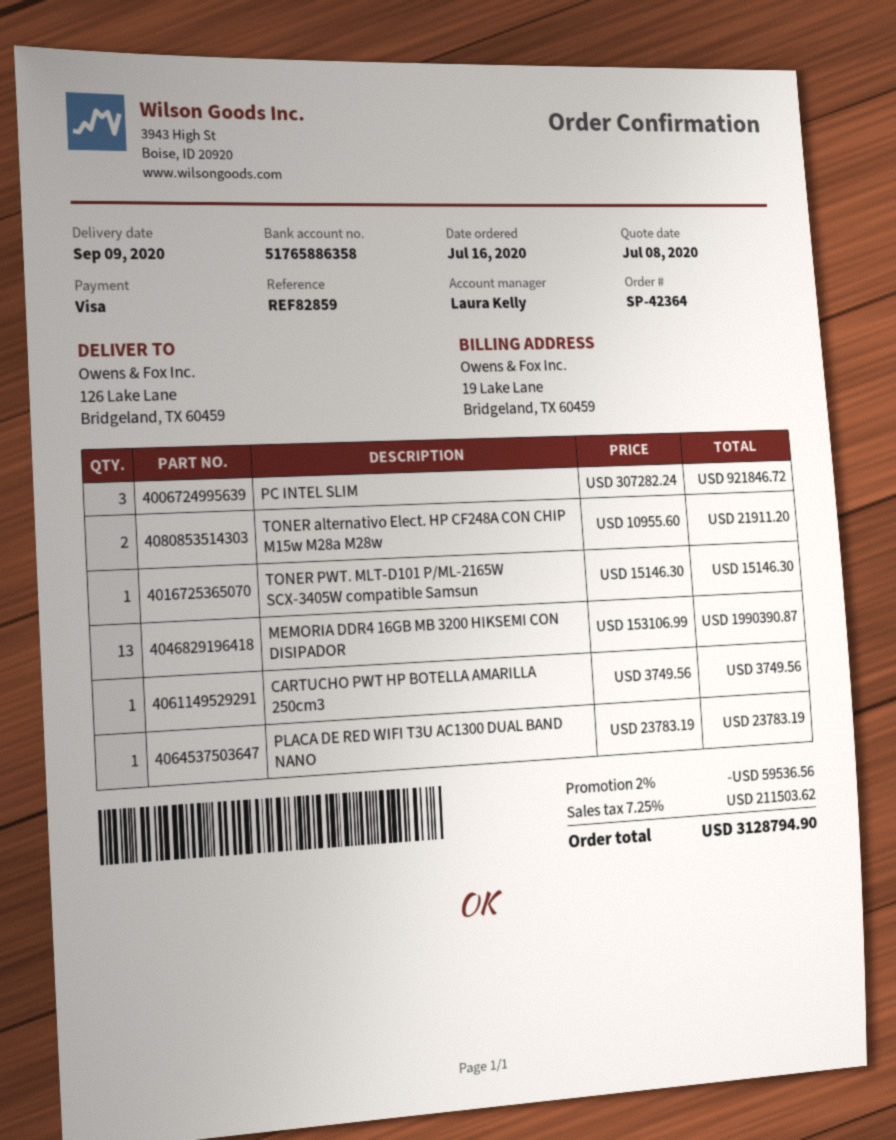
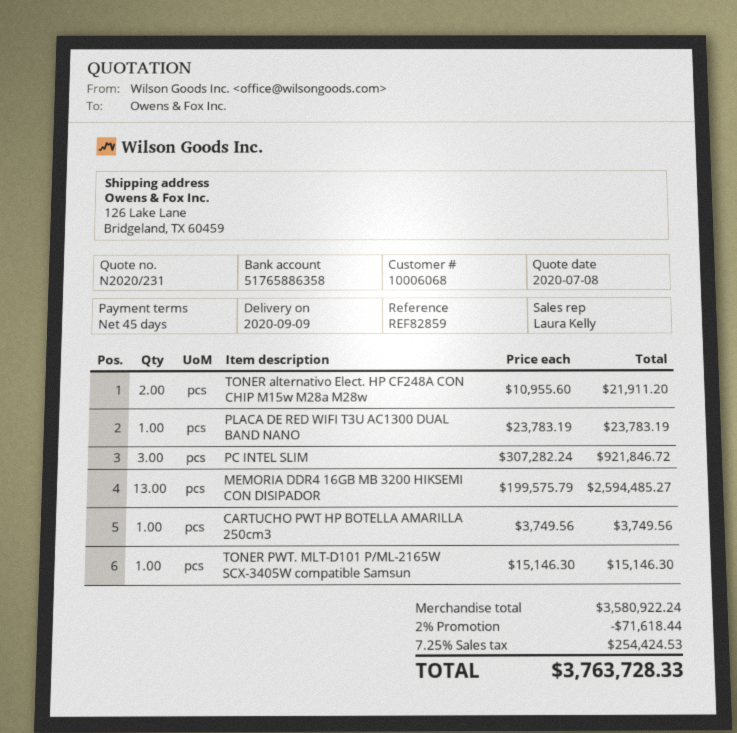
MEMORIA DDR4 16GB MB 3200 HIKSEMI CON DISIPADOR: 13 x 153106.99 = 1990390.87 -> 13 x 199575.79 = 2594485.27
discount: 2% = 59536.56 -> 2% = 71618.44
tax: 7.25% = 211503.62 -> 7.25% = 254424.53
total: 3128794.90 -> 3763728.33

